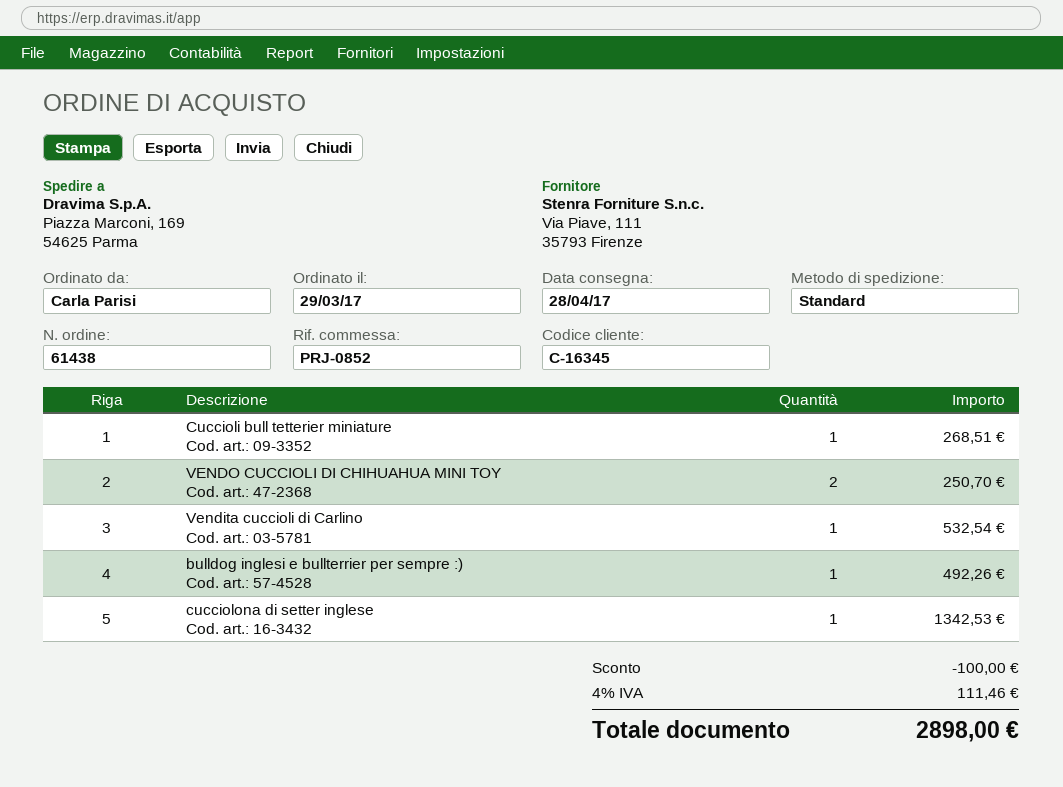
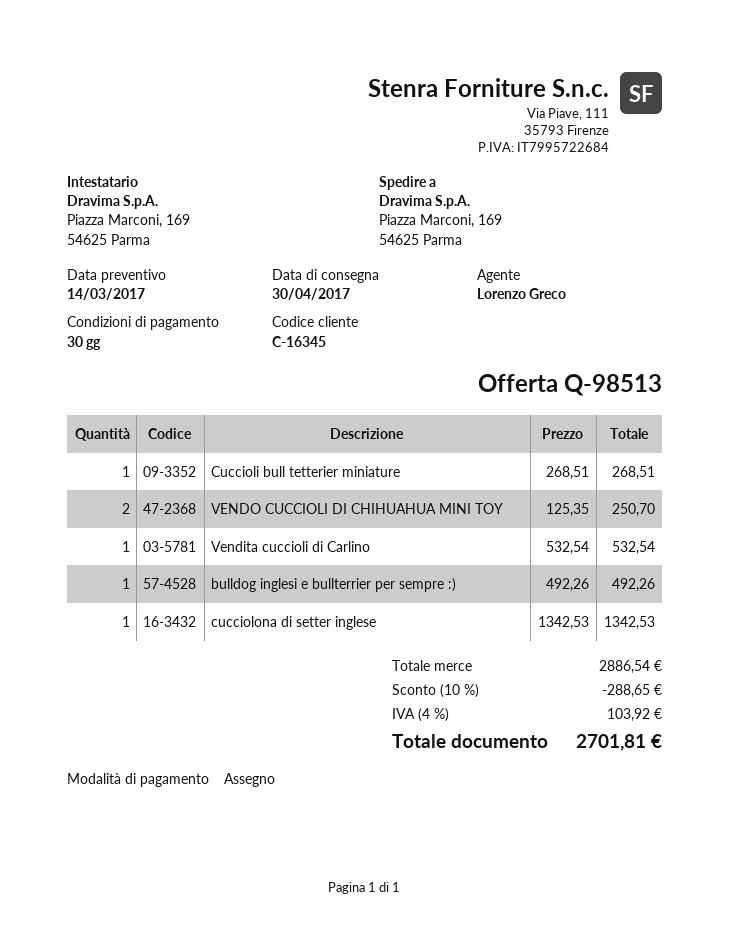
delivery date: 2017-04-28 -> 2017-04-30
discount: 100.00 -> 288.65
tax: 4% = 111.46 -> 4% = 103.92
total: 2898.00 -> 2701.81

